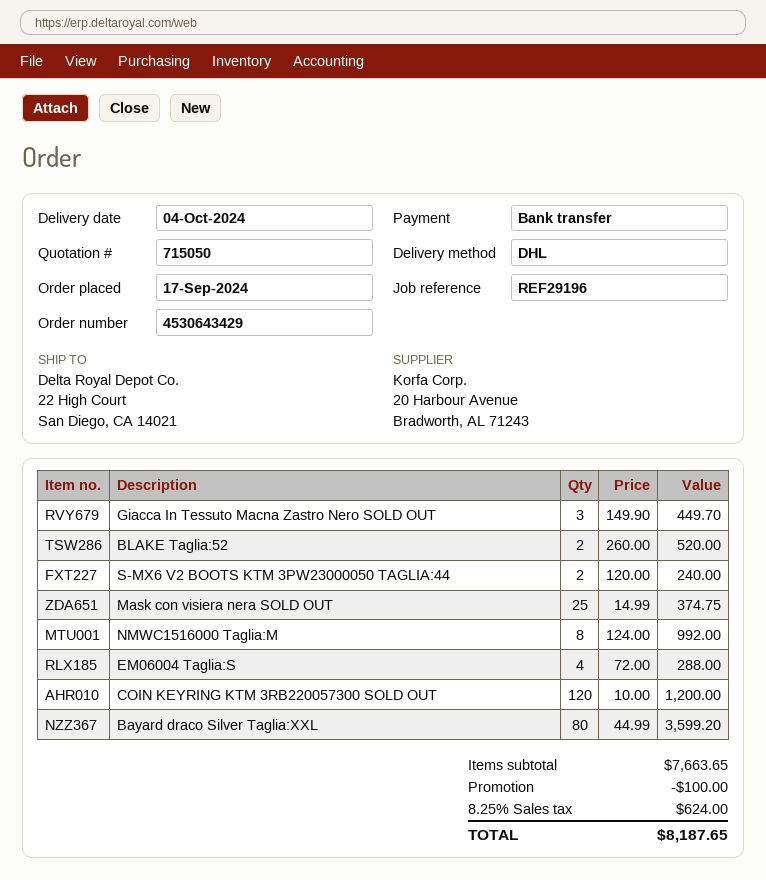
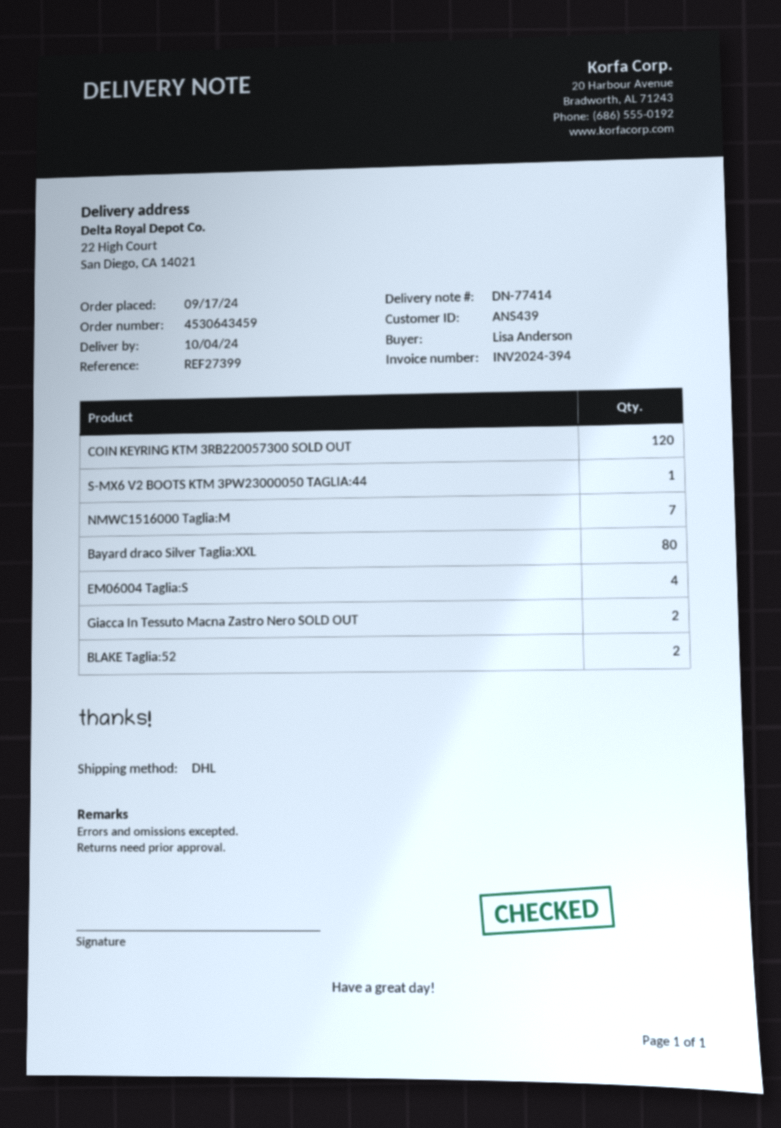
order number: 4530643429 -> 4530643459
reference: REF29196 -> REF27399
Giacca In Tessuto Macna Zastro Nero SOLD OUT: 3 -> 2
S-MX6 V2 BOOTS KTM 3PW23000050 TAGLIA:44: 2 -> 1
Mask con visiera nera SOLD OUT: 25 -> none
NMWC1516000 Taglia:M: 8 -> 7

